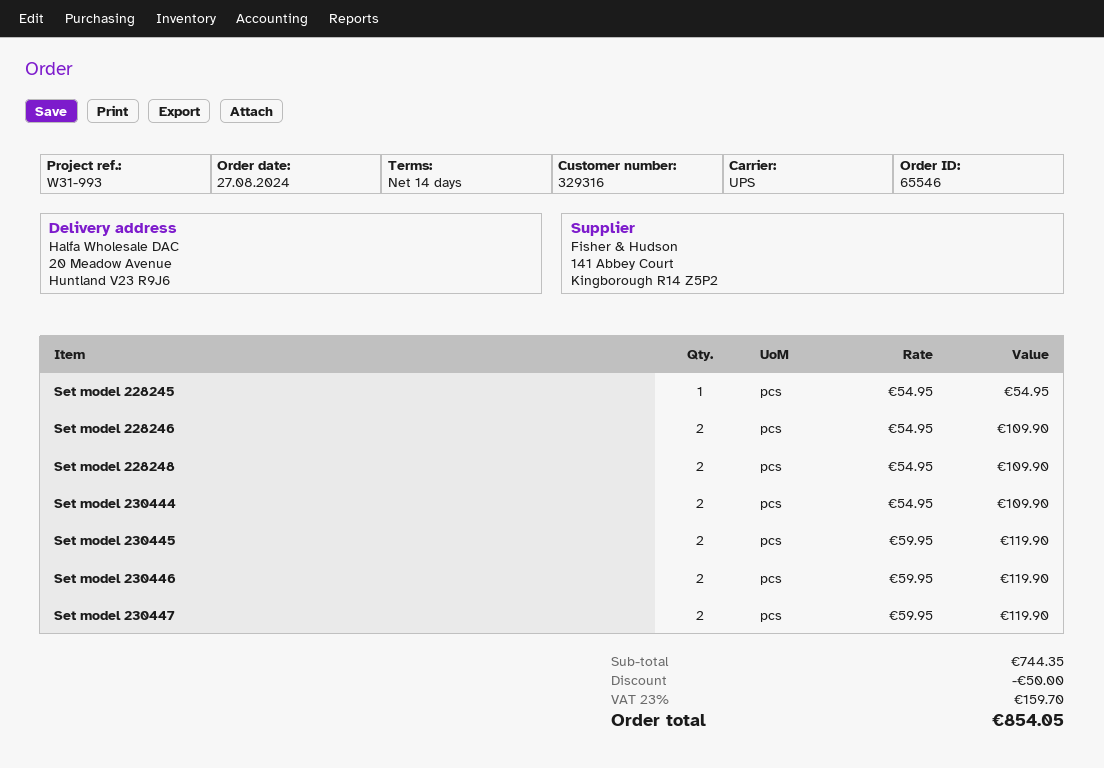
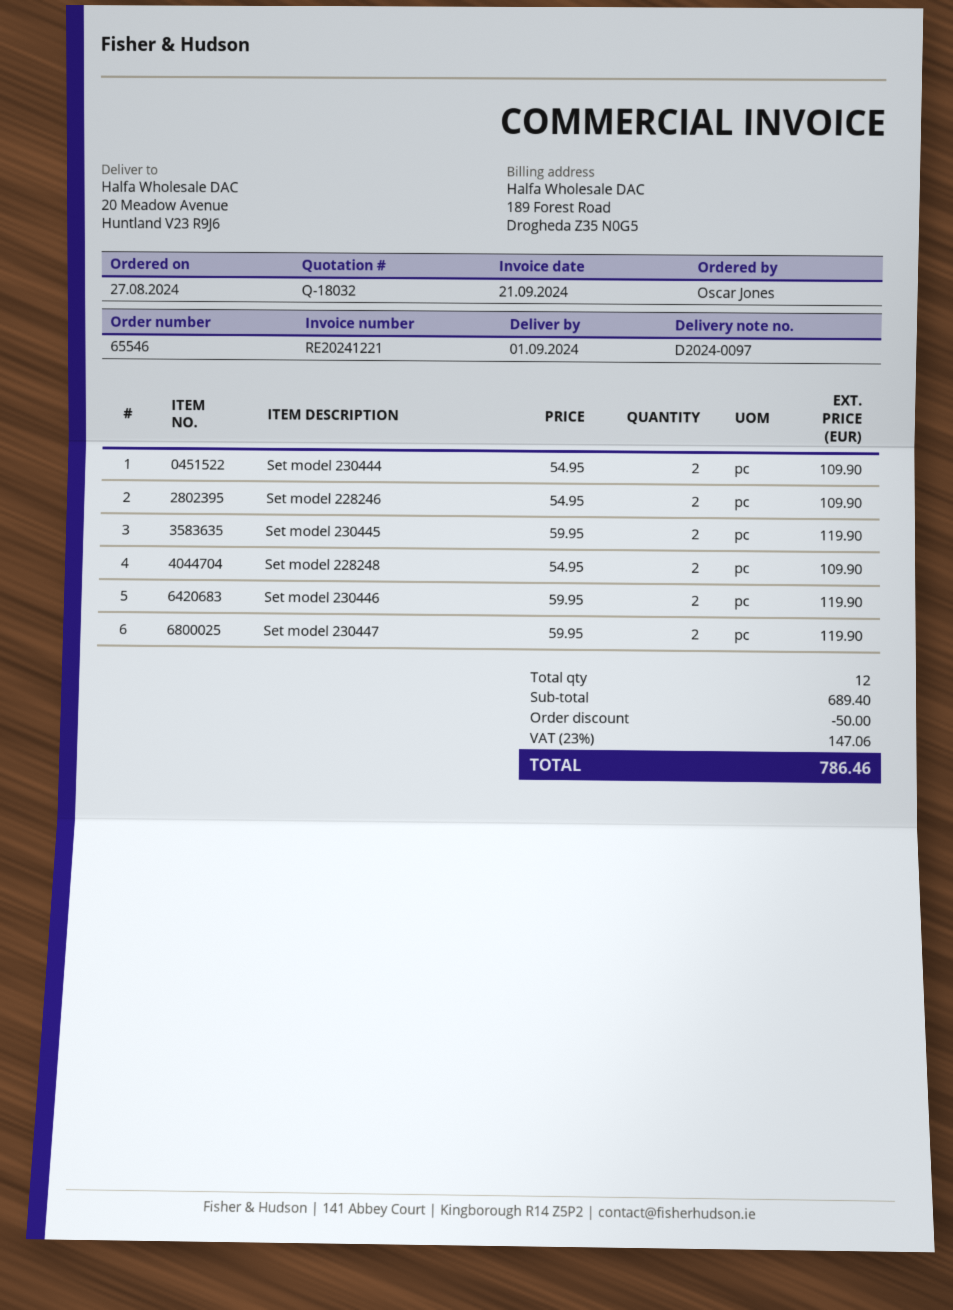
Set model 228245: 1 x 54.95 = 54.95 -> none
subtotal: 744.35 -> 689.40
tax: 23% = 159.70 -> 23% = 147.06
total: 854.05 -> 786.46

